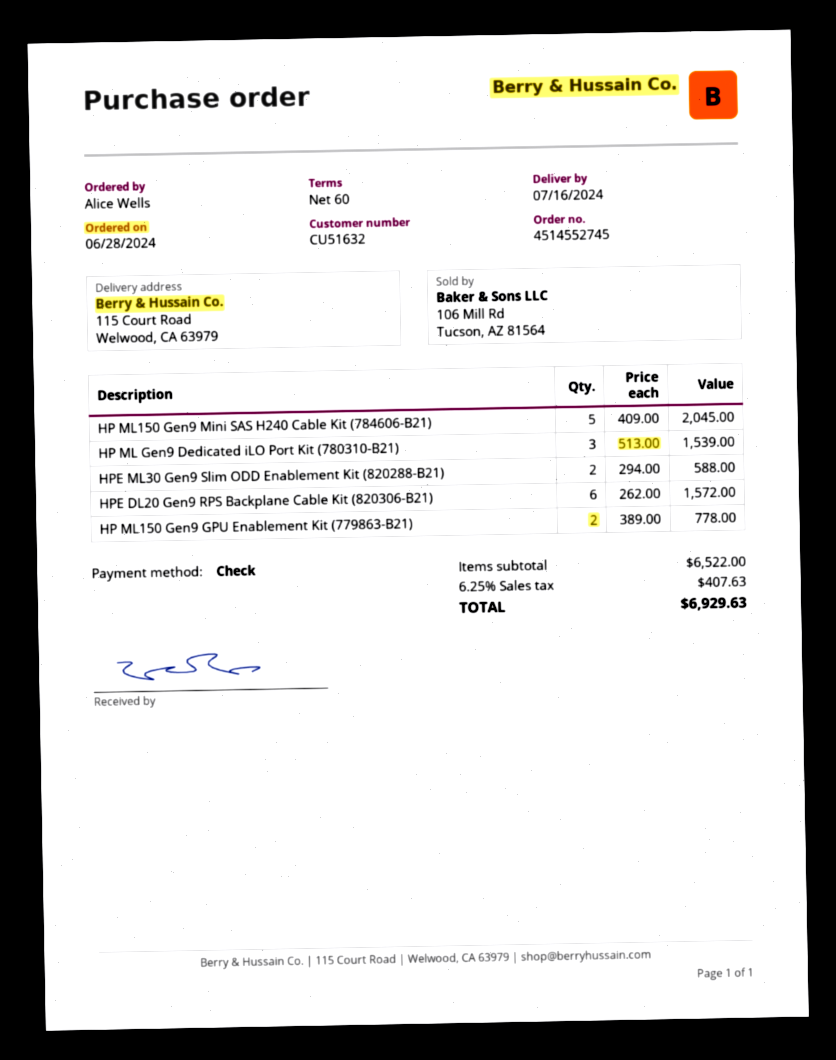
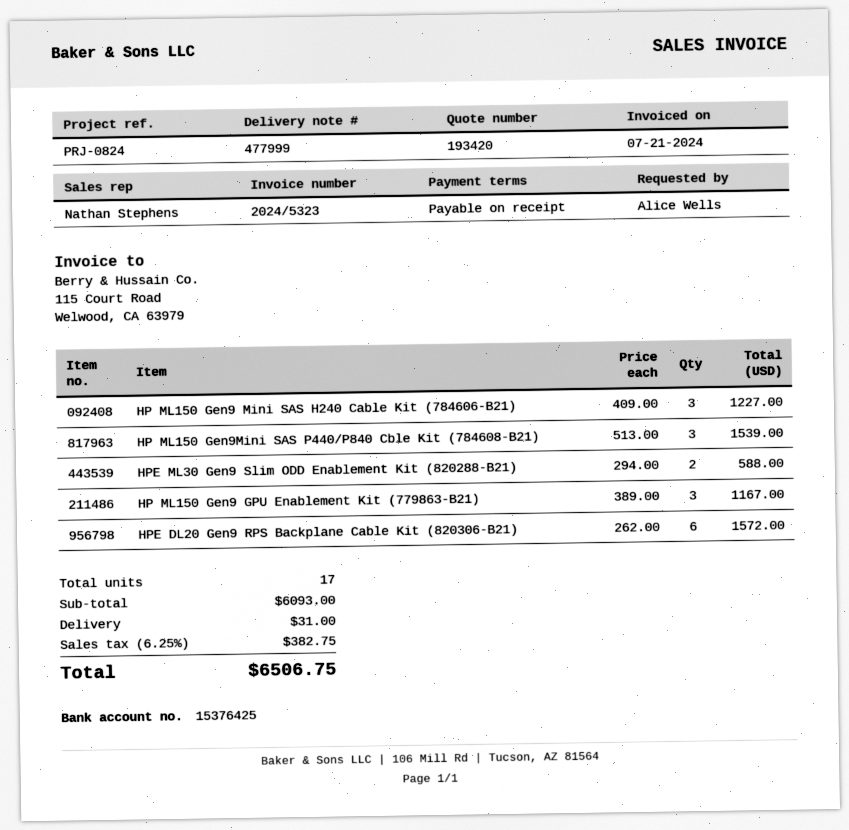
payment terms: 60 days -> on receipt
HP ML150 Gen9 Mini SAS H240 Cable Kit (784606-B21): 5 x 409.00 = 2045.00 -> 3 x 409.00 = 1227.00
HP ML Gen9 Dedicated iLO Port Kit (780310-B21): 3 x 513.00 = 1539.00 -> none
HP ML150 Gen9 GPU Enablement Kit (779863-B21): 2 x 389.00 = 778.00 -> 3 x 389.00 = 1167.00
HP ML150 Gen9Mini SAS P440/P840 Cble Kit (784608-B21): none -> 3 x 513.00 = 1539.00
subtotal: 6522.00 -> 6093.00
shipping: none -> 31.00
tax: 6.25% = 407.63 -> 6.25% = 382.75
total: 6929.63 -> 6506.75

